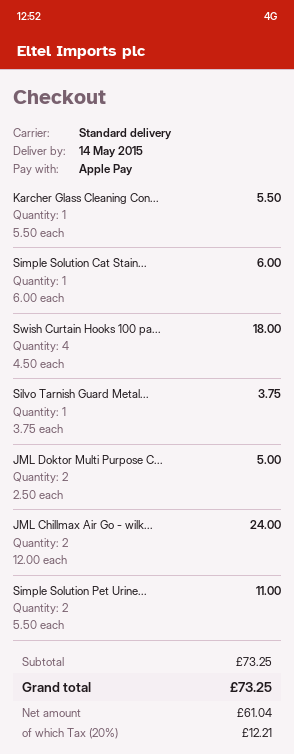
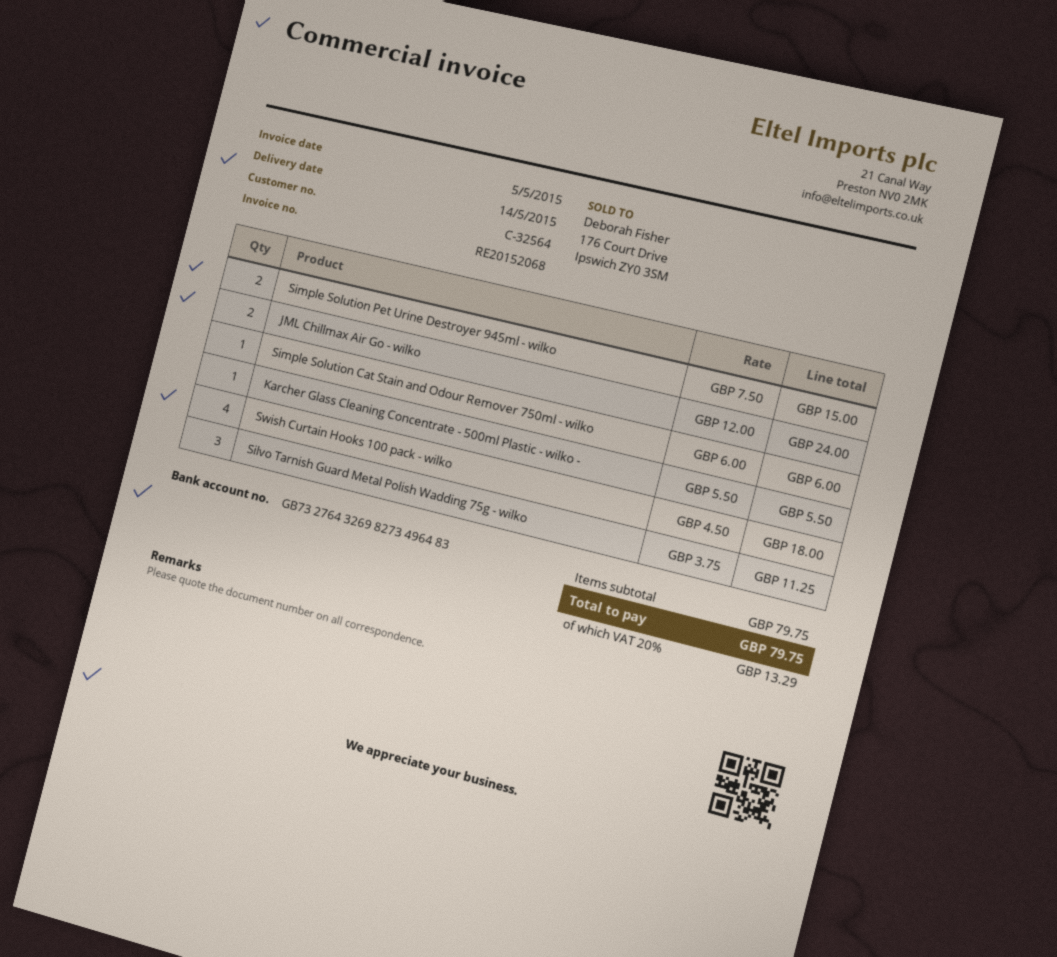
Silvo Tarnish Guard Metal...: 1 x 3.75 = 3.75 -> 3 x 3.75 = 11.25
JML Doktor Multi Purpose C...: 2 x 2.50 = 5.00 -> none
Simple Solution Pet Urine...: 2 x 5.50 = 11.00 -> 2 x 7.50 = 15.00
subtotal: 73.25 -> 79.75
tax: 20% = 12.21 -> 20% = 13.29
total: 73.25 -> 79.75

